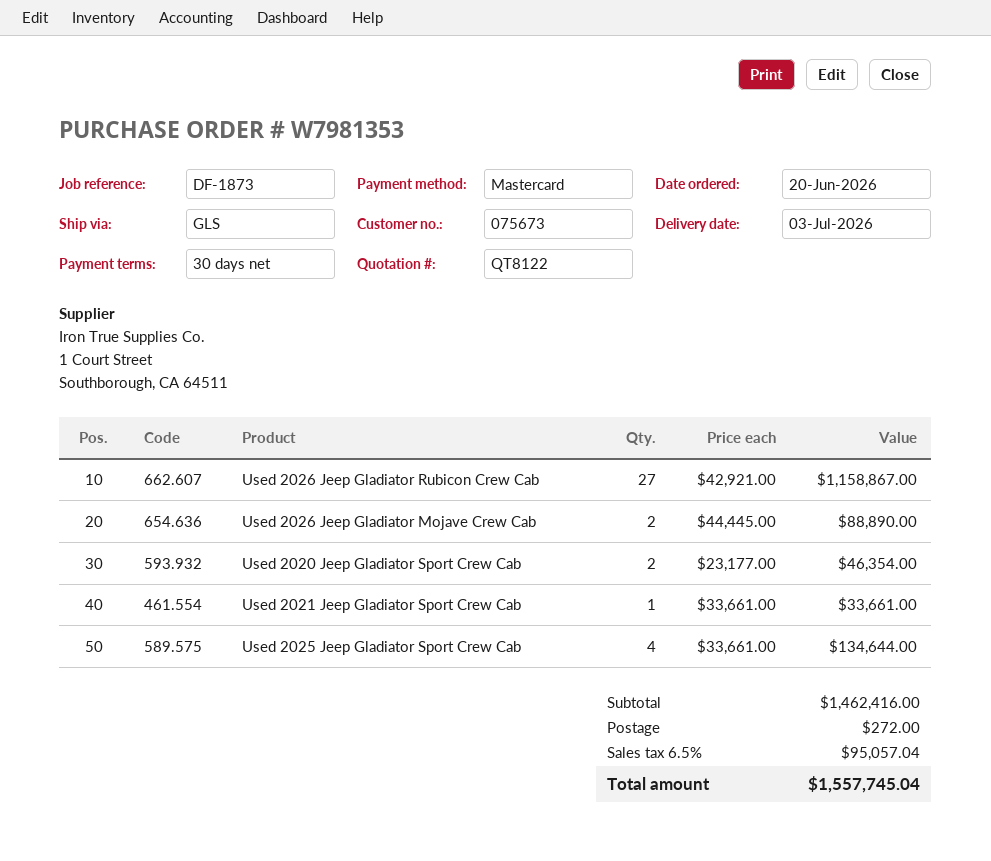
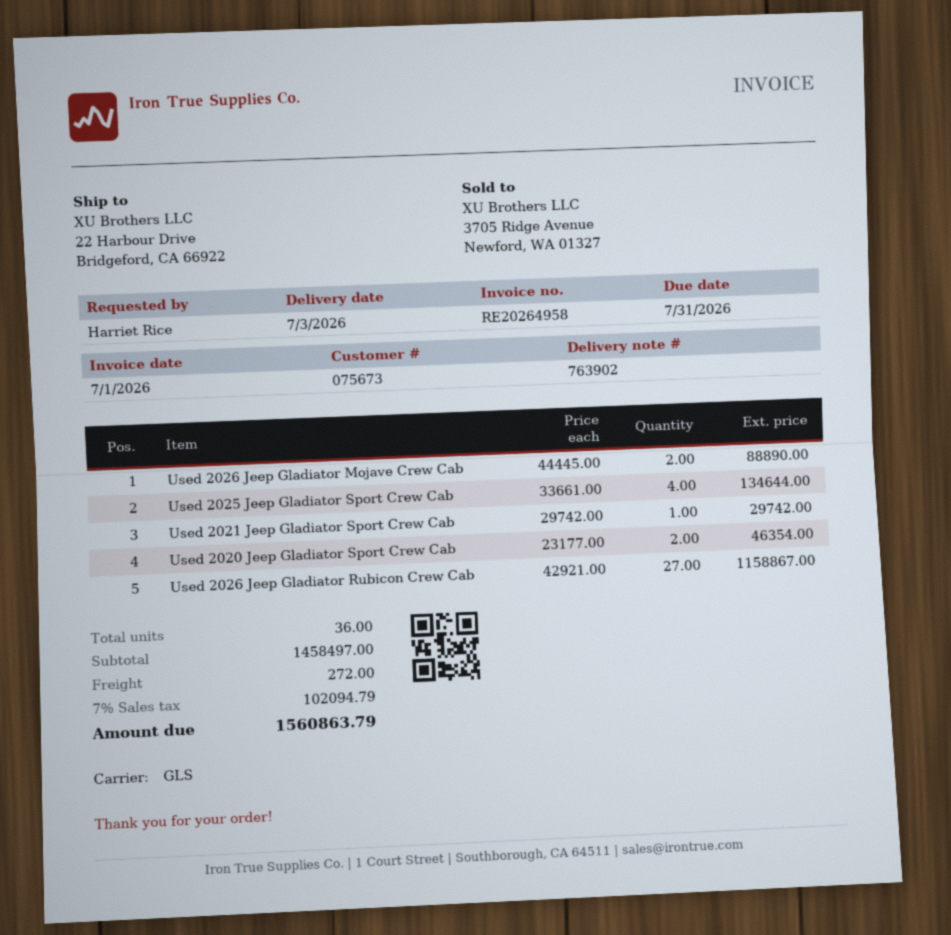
Used 2021 Jeep Gladiator Sport Crew Cab: 1 x 33661.00 = 33661.00 -> 1 x 29742.00 = 29742.00
subtotal: 1462416.00 -> 1458497.00
tax: 6.5% = 95057.04 -> 7% = 102094.79
total: 1557745.04 -> 1560863.79

